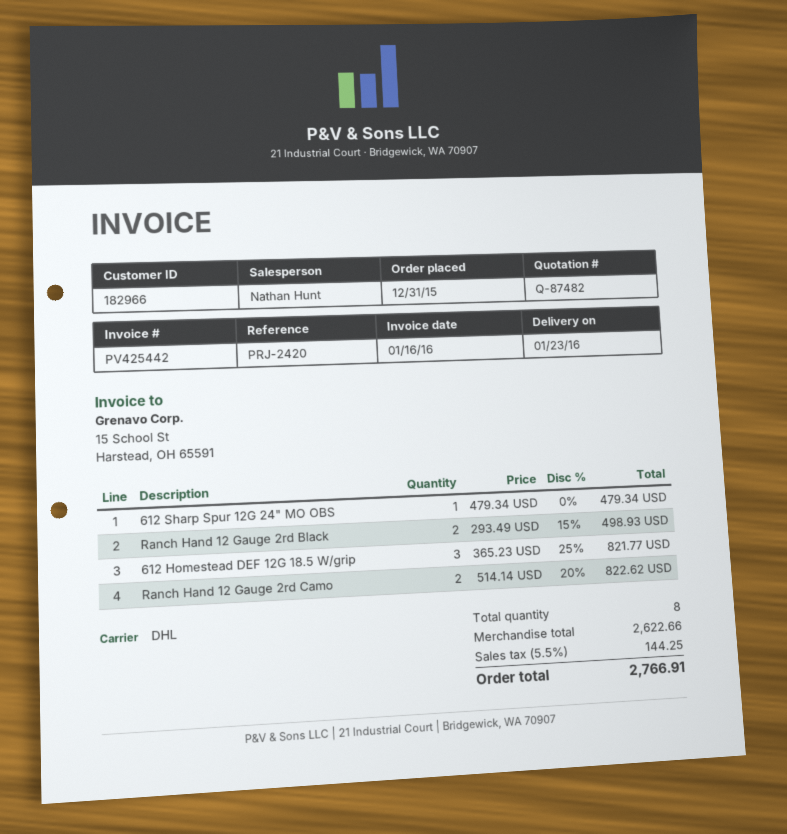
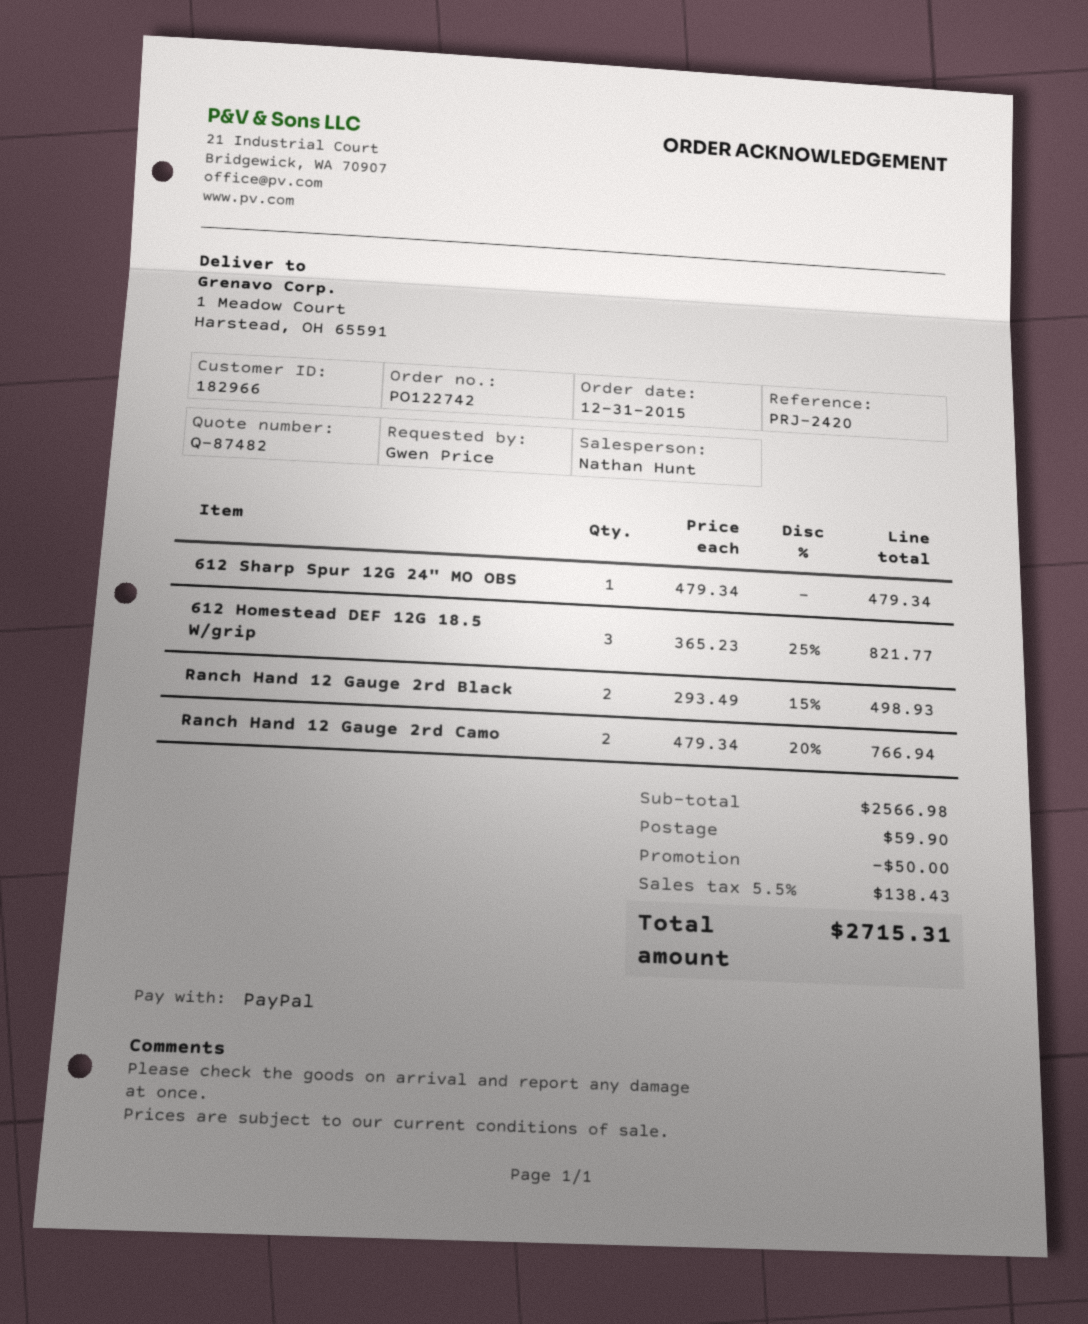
Ranch Hand 12 Gauge 2rd Camo: 2 x 514.14 - 20% = 822.62 -> 2 x 479.34 - 20% = 766.94
subtotal: 2622.66 -> 2566.98
discount: none -> 50.00
shipping: none -> 59.90
tax: 5.5% = 144.25 -> 5.5% = 138.43
total: 2766.91 -> 2715.31

